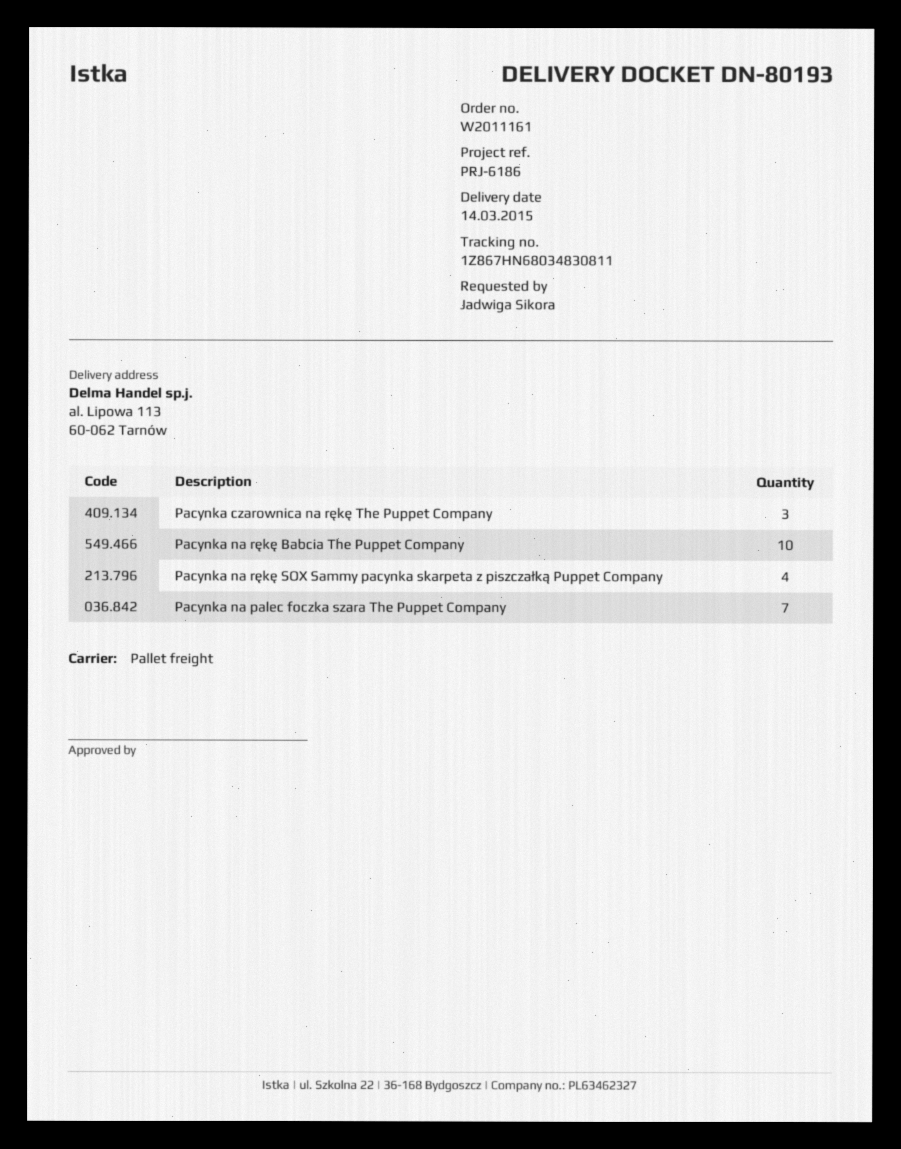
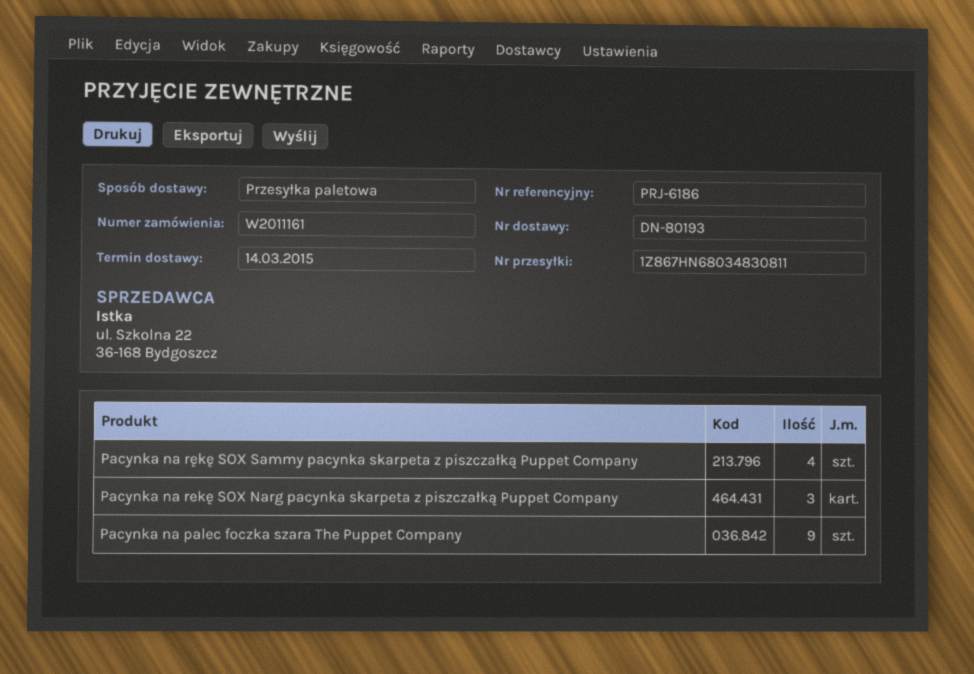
Pacynka czarownica na rękę The Puppet Company: 3 -> none
Pacynka na rękę Babcia The Puppet Company: 10 -> none
Pacynka na palec foczka szara The Puppet Company: 7 -> 9
Pacynka na rekę SOX Narg pacynka skarpeta z piszczałką Puppet Company: none -> 3

